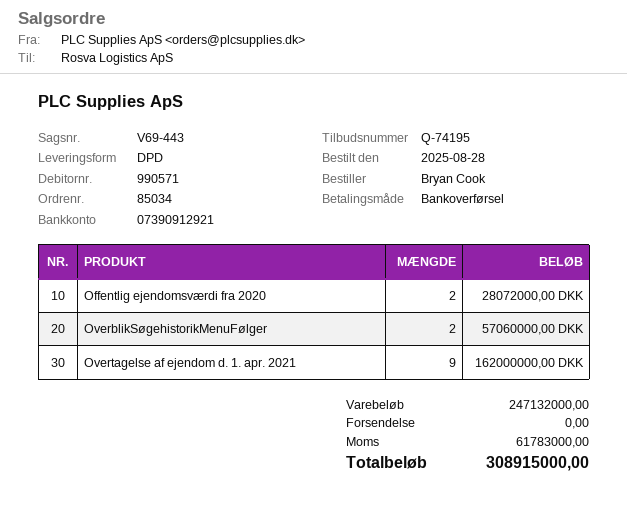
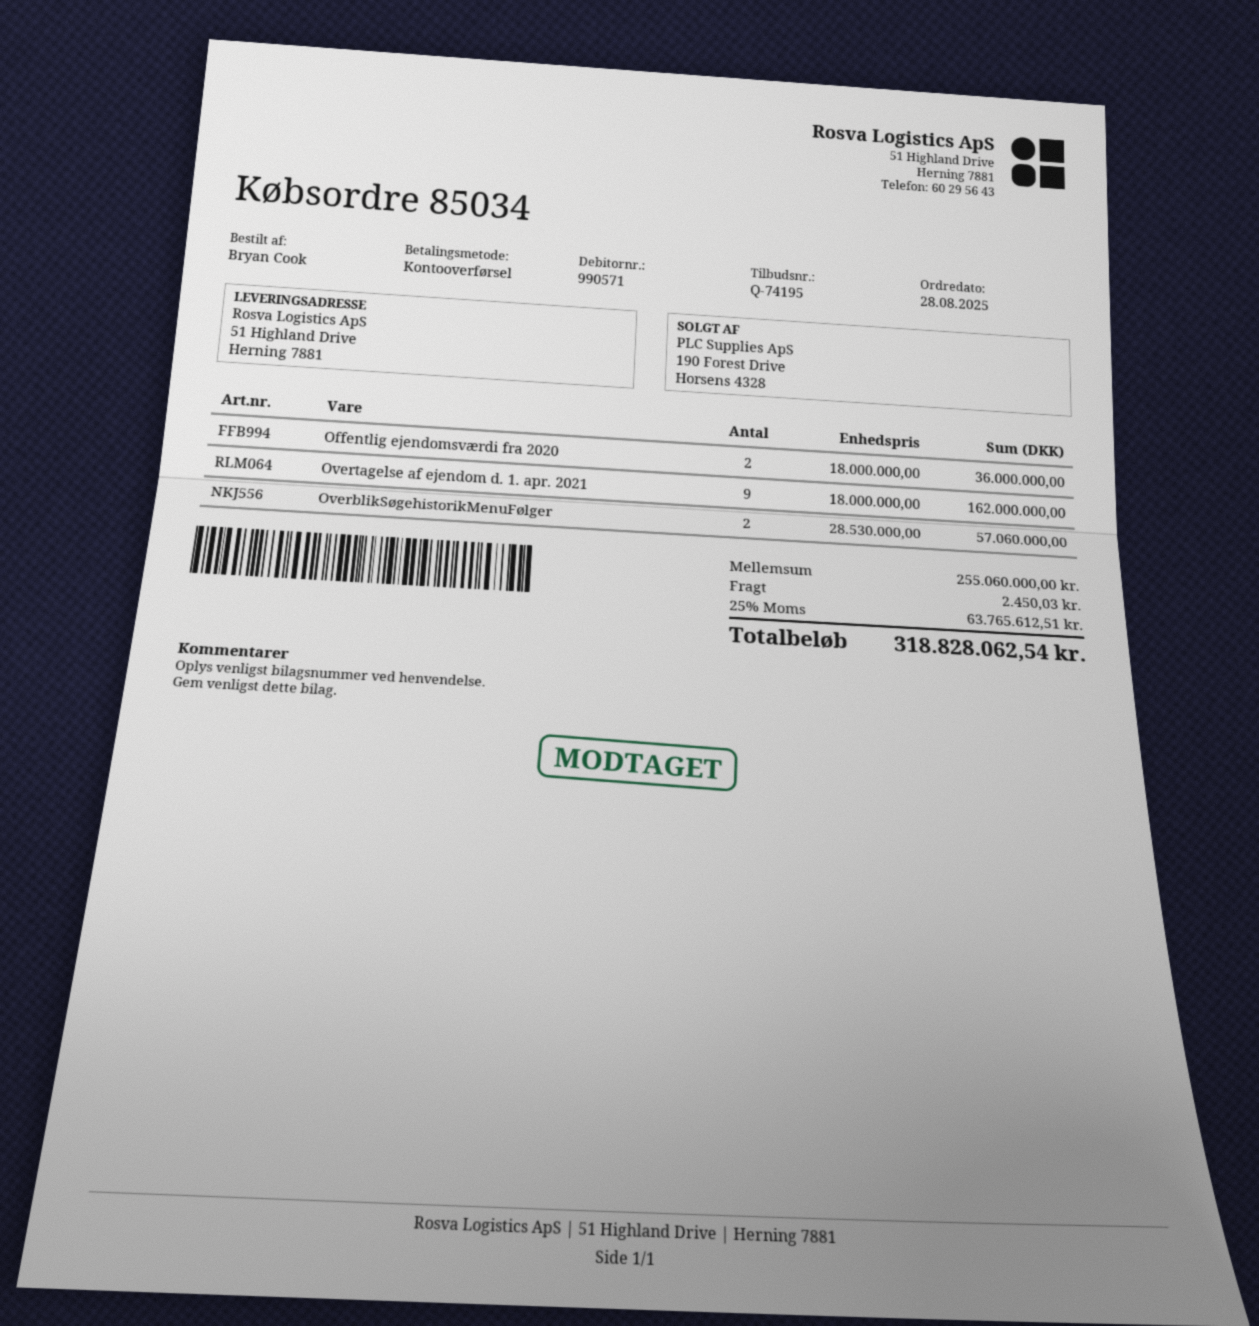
Offentlig ejendomsværdi fra 2020: 2 for 28072000.00 -> 2 for 36000000.00
subtotal: 247132000.00 -> 255060000.00
shipping: 0.00 -> 2450.03
tax: 61783000.00 -> 63765612.51
total: 308915000.00 -> 318828062.54

